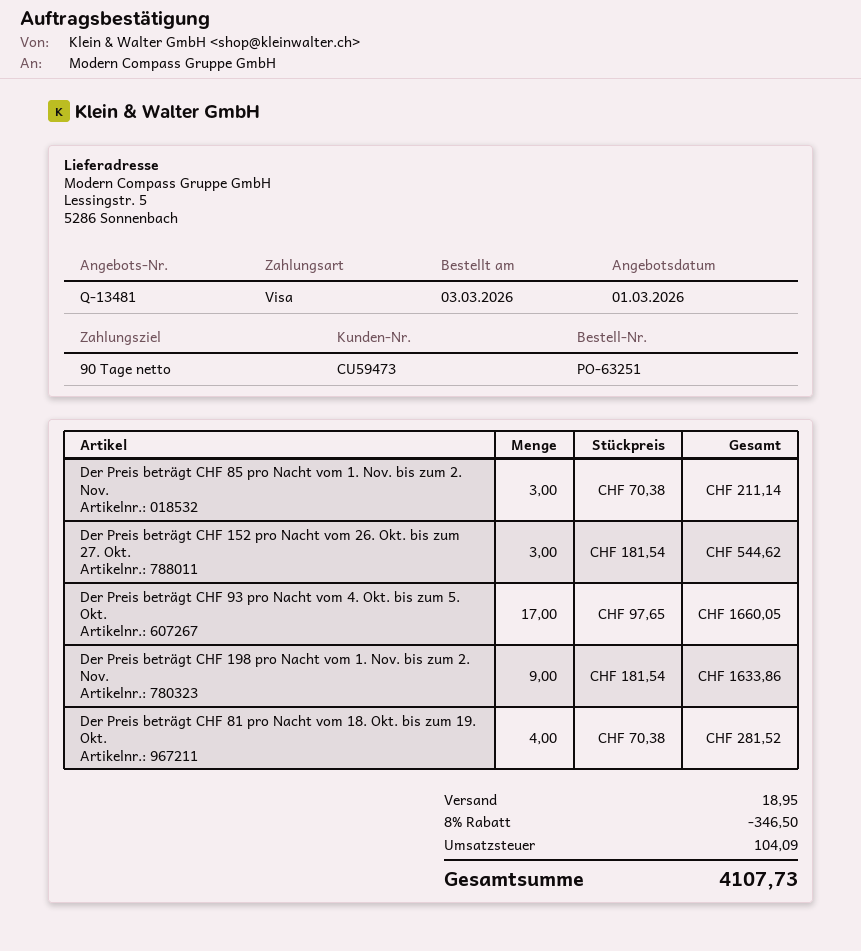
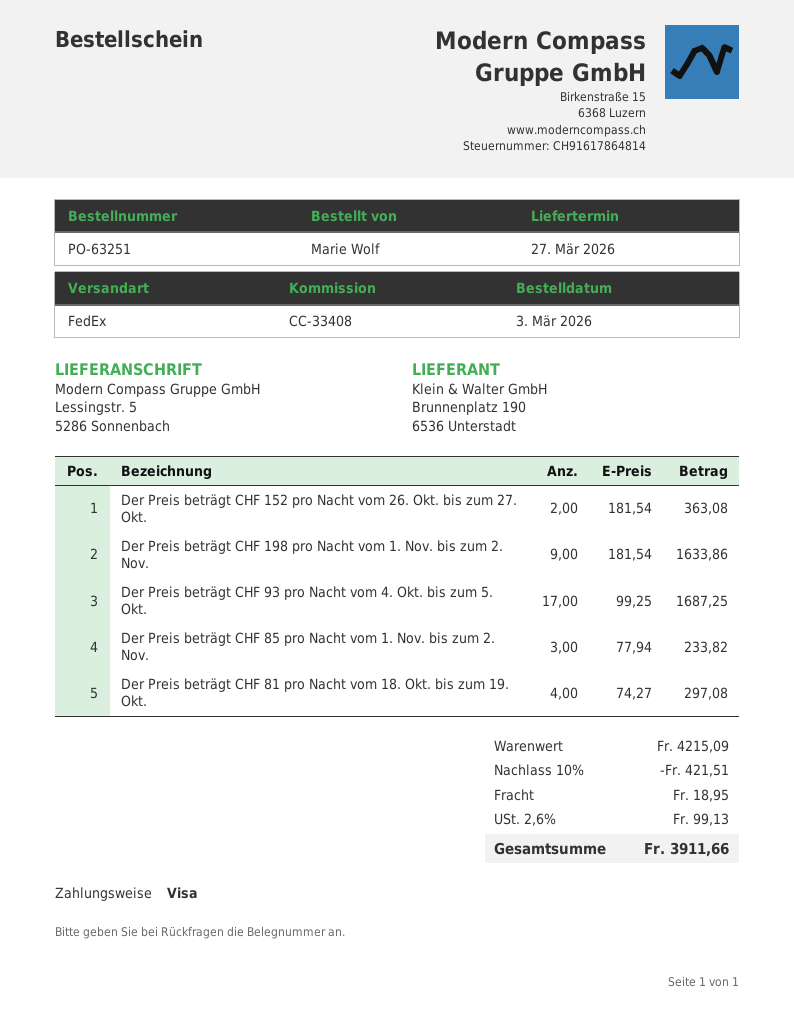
Der Preis beträgt CHF 85 pro Nacht vom 1. Nov. bis zum 2. Nov.: 3 x 70.38 = 211.14 -> 3 x 77.94 = 233.82
Der Preis beträgt CHF 152 pro Nacht vom 26. Okt. bis zum 27. Okt.: 3 x 181.54 = 544.62 -> 2 x 181.54 = 363.08
Der Preis beträgt CHF 93 pro Nacht vom 4. Okt. bis zum 5. Okt.: 17 x 97.65 = 1660.05 -> 17 x 99.25 = 1687.25
Der Preis beträgt CHF 81 pro Nacht vom 18. Okt. bis zum 19. Okt.: 4 x 70.38 = 281.52 -> 4 x 74.27 = 297.08
discount: 8% = 346.50 -> 10% = 421.51
tax: 104.09 -> 99.13
total: 4107.73 -> 3911.66

